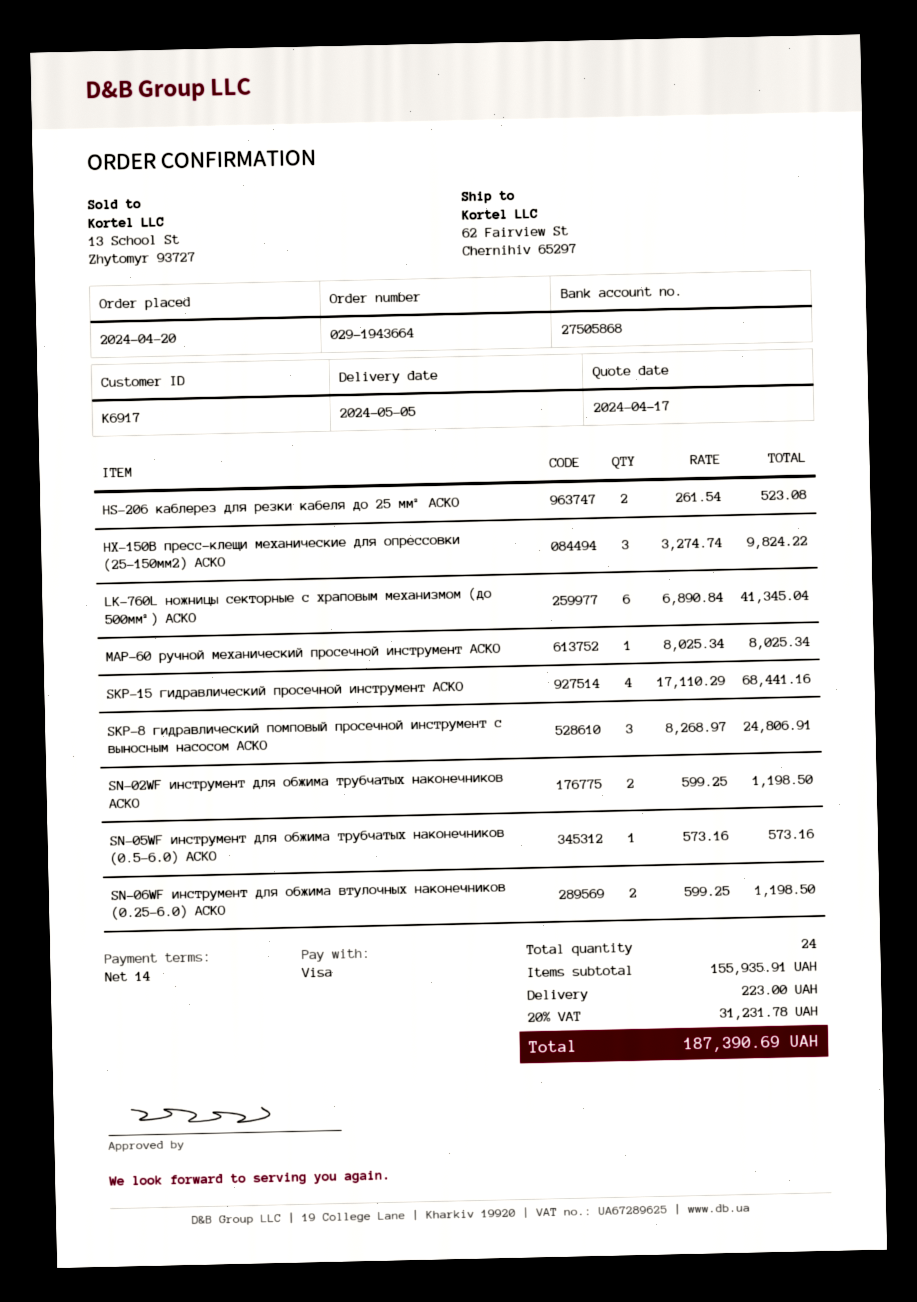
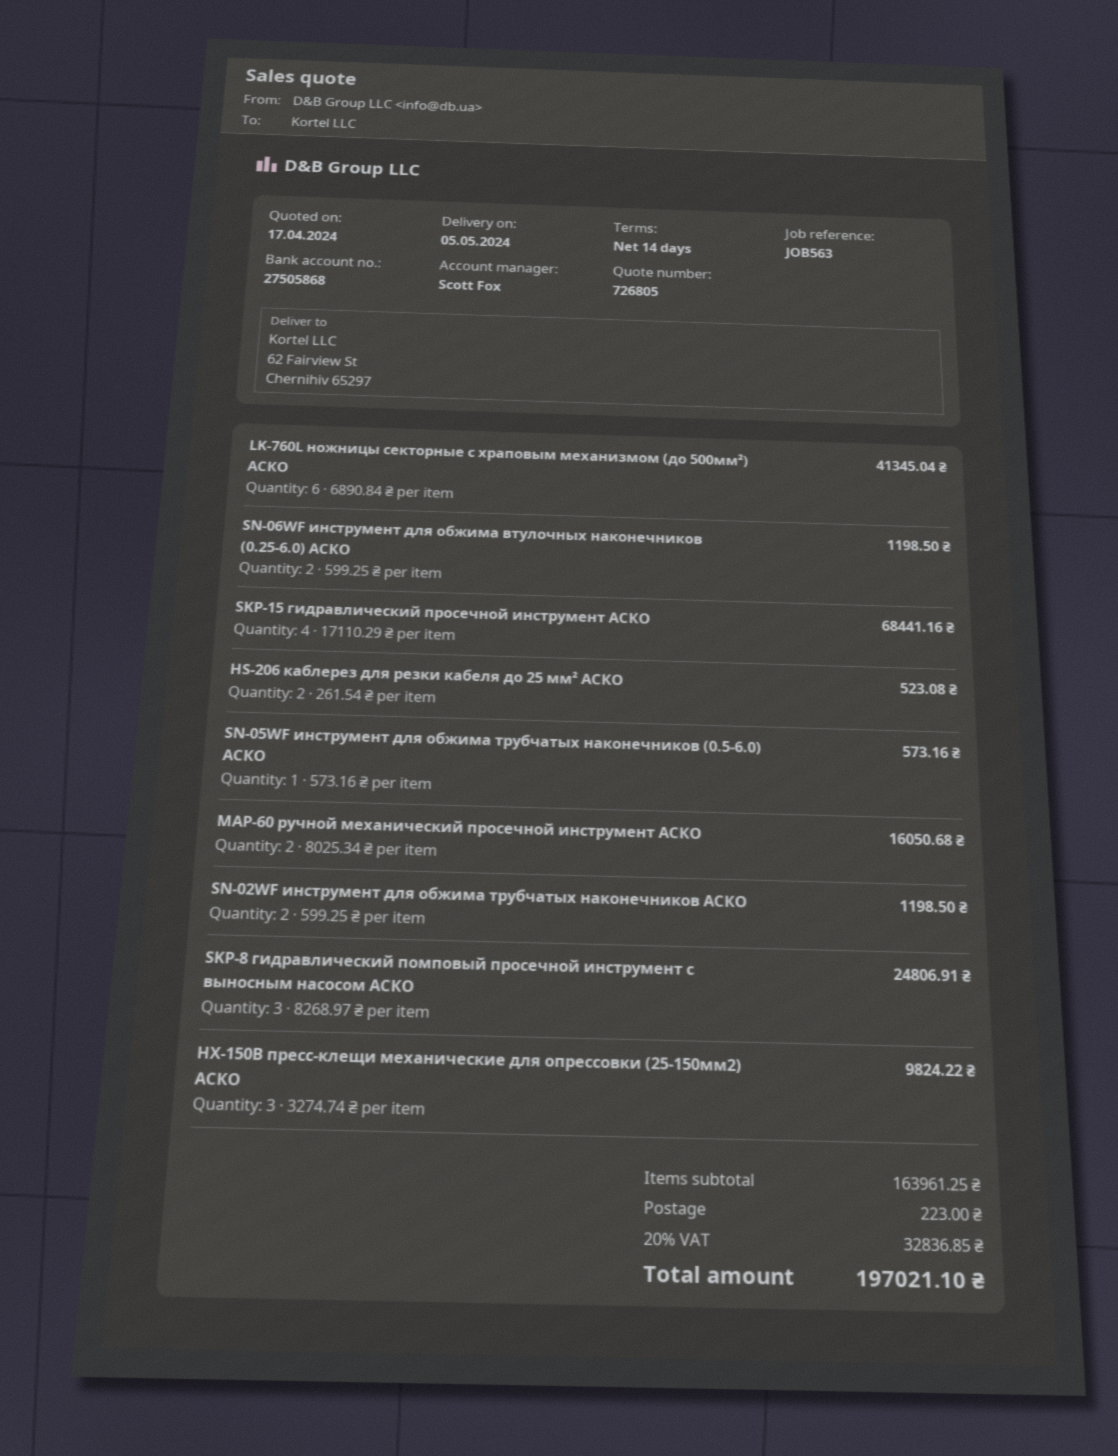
MAP-60 ручной механический просечной инструмент АСКО: 1 x 8025.34 = 8025.34 -> 2 x 8025.34 = 16050.68
subtotal: 155935.91 -> 163961.25
tax: 20% = 31231.78 -> 20% = 32836.85
total: 187390.69 -> 197021.10

